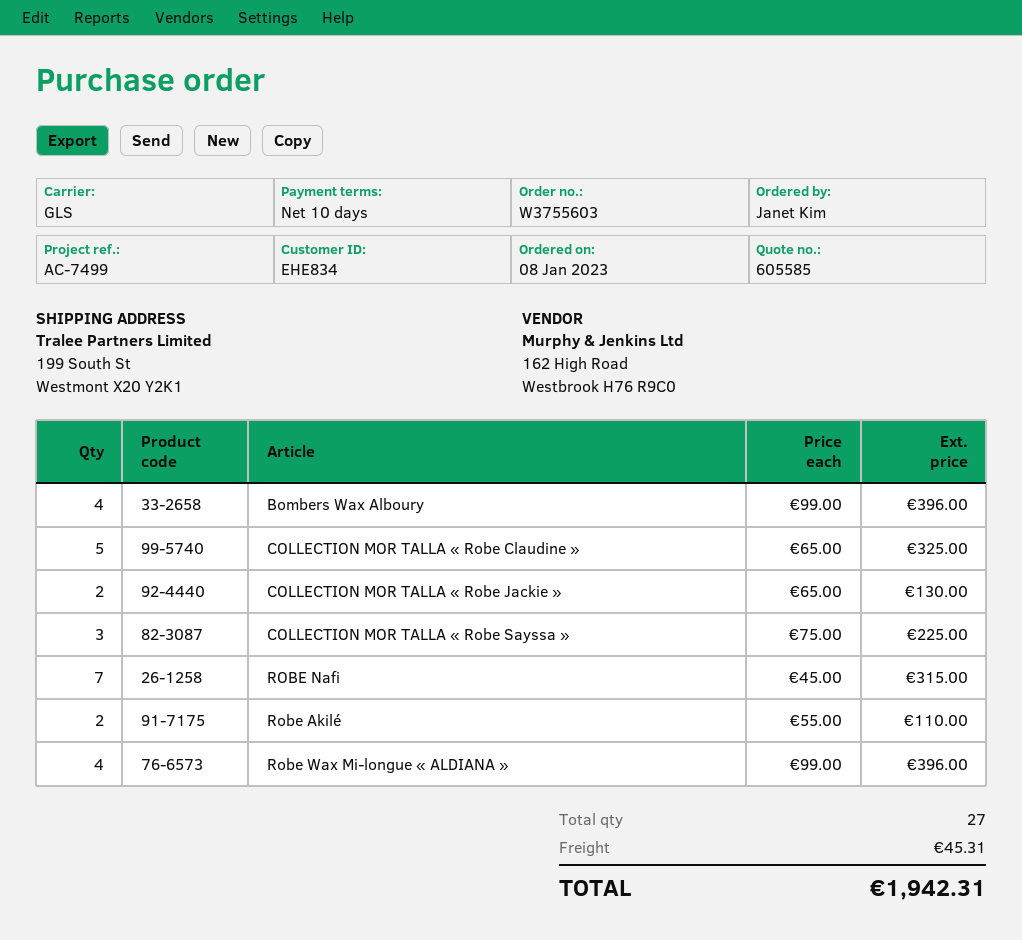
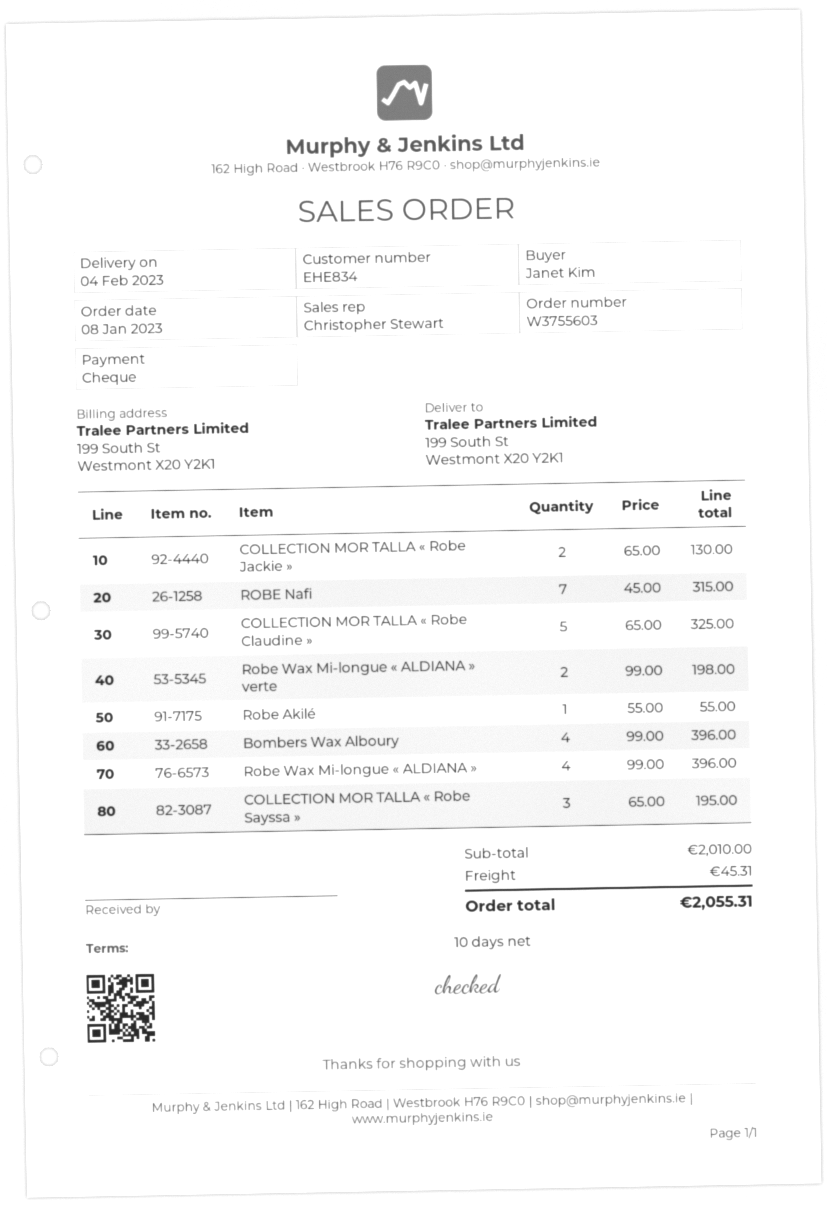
COLLECTION MOR TALLA « Robe Sayssa »: 3 x 75.00 = 225.00 -> 3 x 65.00 = 195.00
Robe Akilé: 2 x 55.00 = 110.00 -> 1 x 55.00 = 55.00
Robe Wax Mi-longue « ALDIANA » verte: none -> 2 x 99.00 = 198.00
total: 1942.31 -> 2055.31

